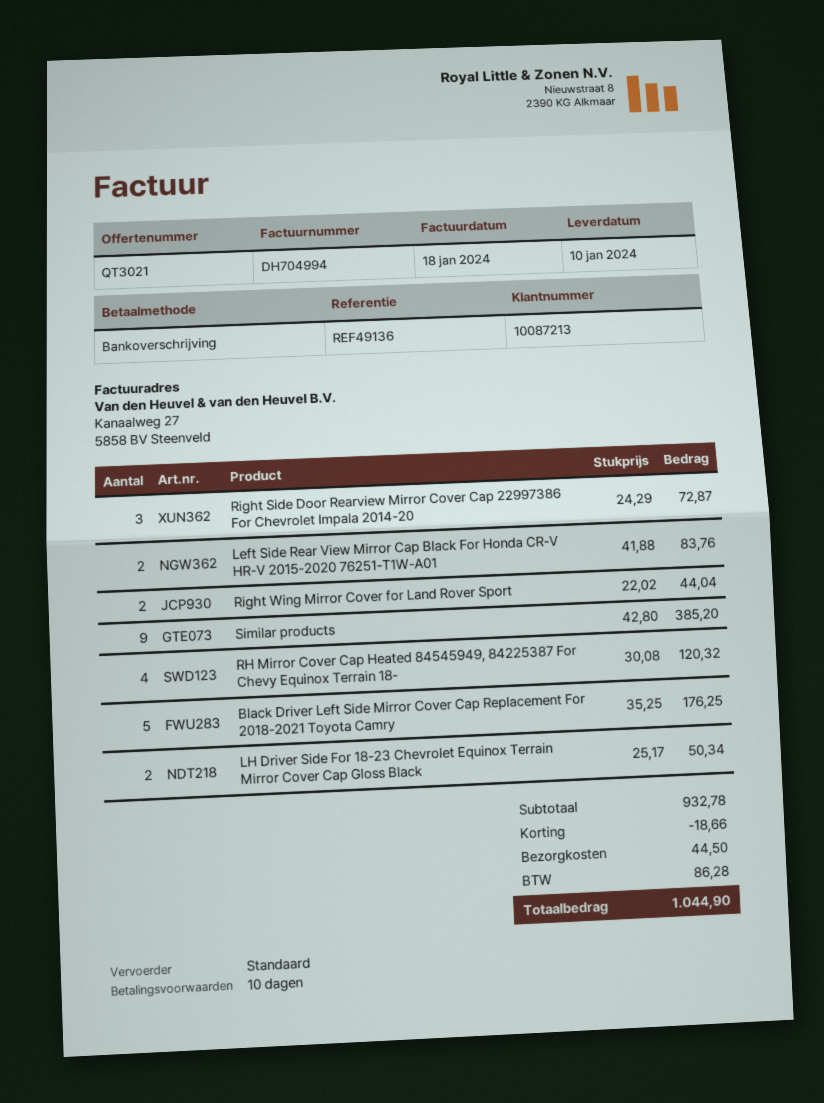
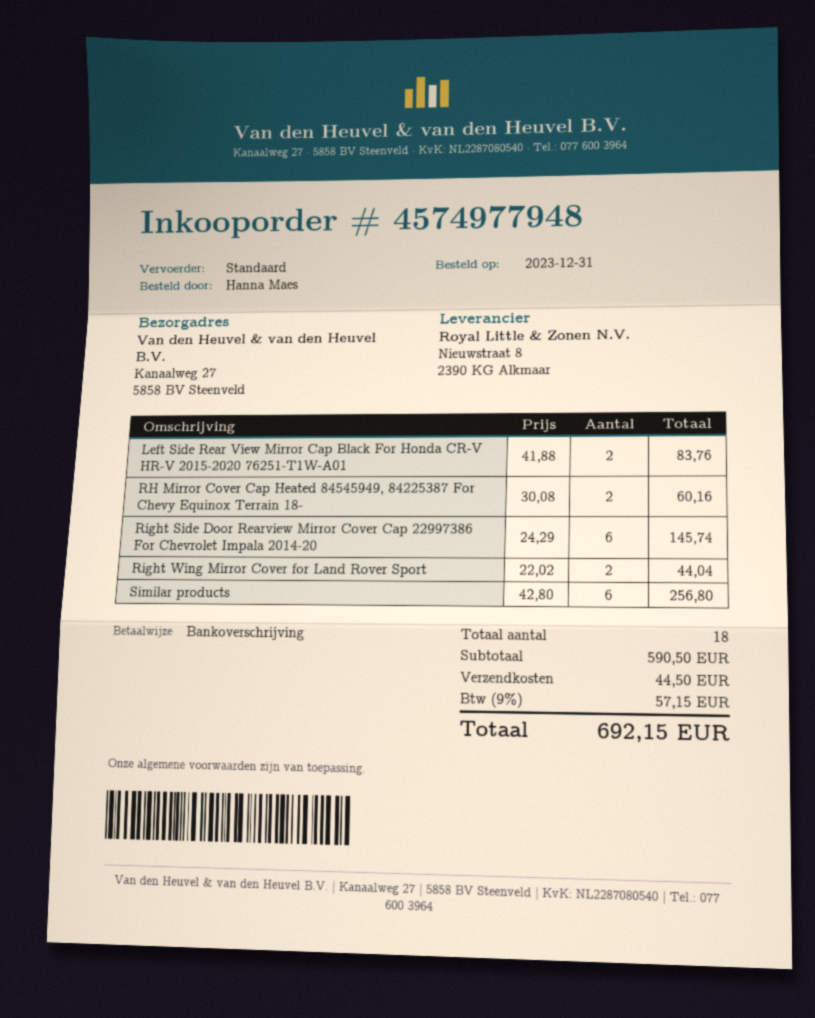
Right Side Door Rearview Mirror Cover Cap 22997386 For Chevrolet Impala 2014-20: 3 x 24.29 = 72.87 -> 6 x 24.29 = 145.74
Similar products: 9 x 42.80 = 385.20 -> 6 x 42.80 = 256.80
RH Mirror Cover Cap Heated 84545949, 84225387 For Chevy Equinox Terrain 18-: 4 x 30.08 = 120.32 -> 2 x 30.08 = 60.16
Black Driver Left Side Mirror Cover Cap Replacement For 2018-2021 Toyota Camry: 5 x 35.25 = 176.25 -> none
LH Driver Side For 18-23 Chevrolet Equinox Terrain Mirror Cover Cap Gloss Black: 2 x 25.17 = 50.34 -> none
subtotal: 932.78 -> 590.50
discount: 18.66 -> none
tax: 86.28 -> 57.15
total: 1044.90 -> 692.15

